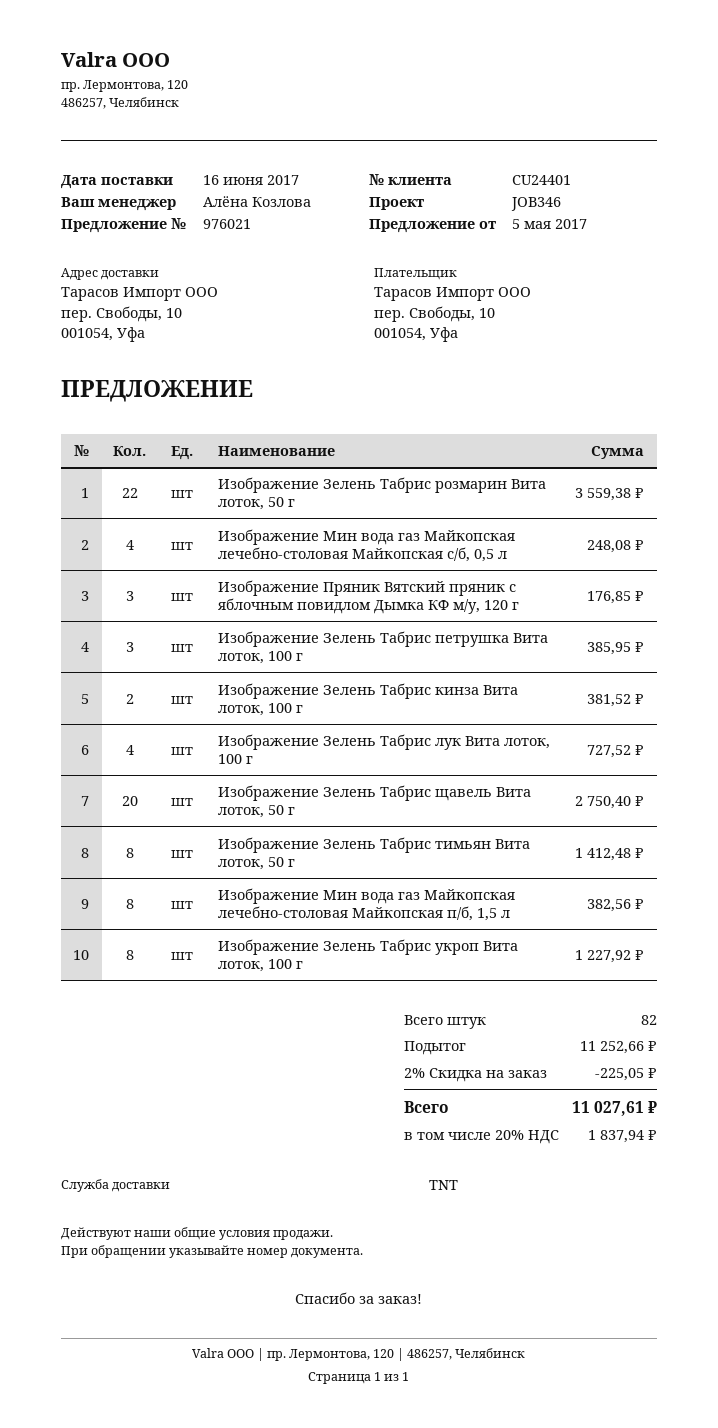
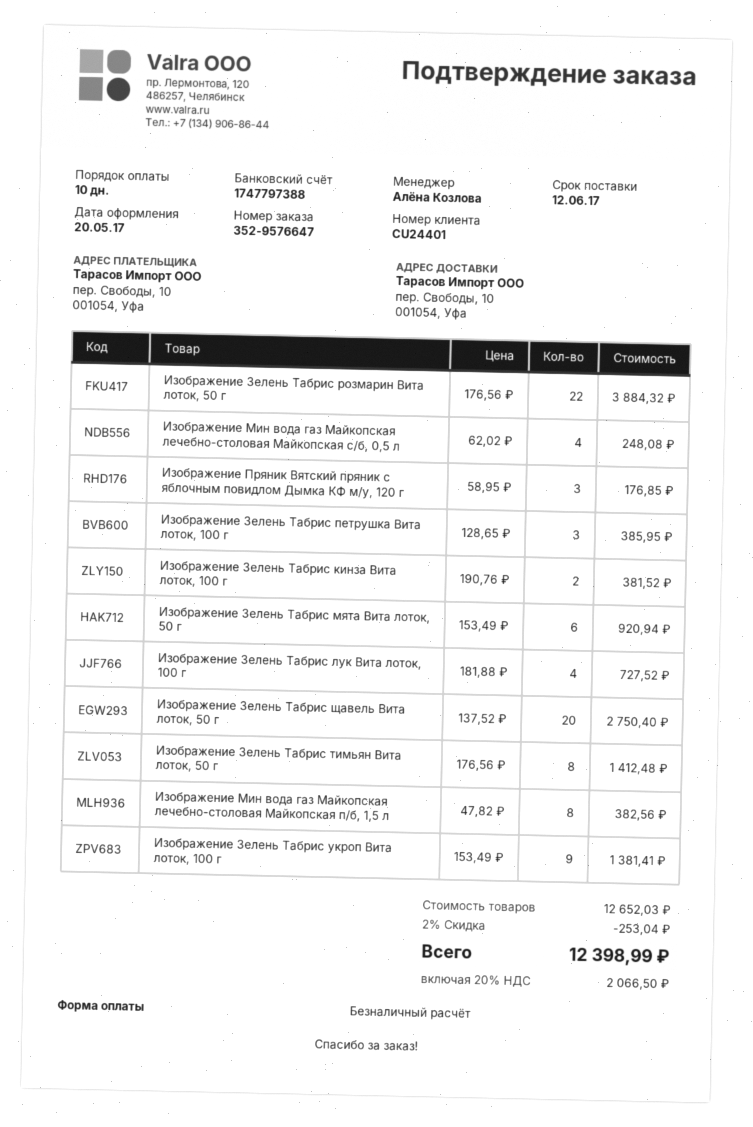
delivery date: 2017-06-16 -> 2017-06-12
Изображение Зелень Табрис розмарин Вита лоток, 50 г: 22 for 3559.38 -> 22 for 3884.32
Изображение Зелень Табрис укроп Вита лоток, 100 г: 8 for 1227.92 -> 9 for 1381.41
Изображение Зелень Табрис мята Вита лоток, 50 г: none -> 6 for 920.94
subtotal: 11252.66 -> 12652.03
discount: 2% = 225.05 -> 2% = 253.04
tax: 20% = 1837.94 -> 20% = 2066.50
total: 11027.61 -> 12398.99

